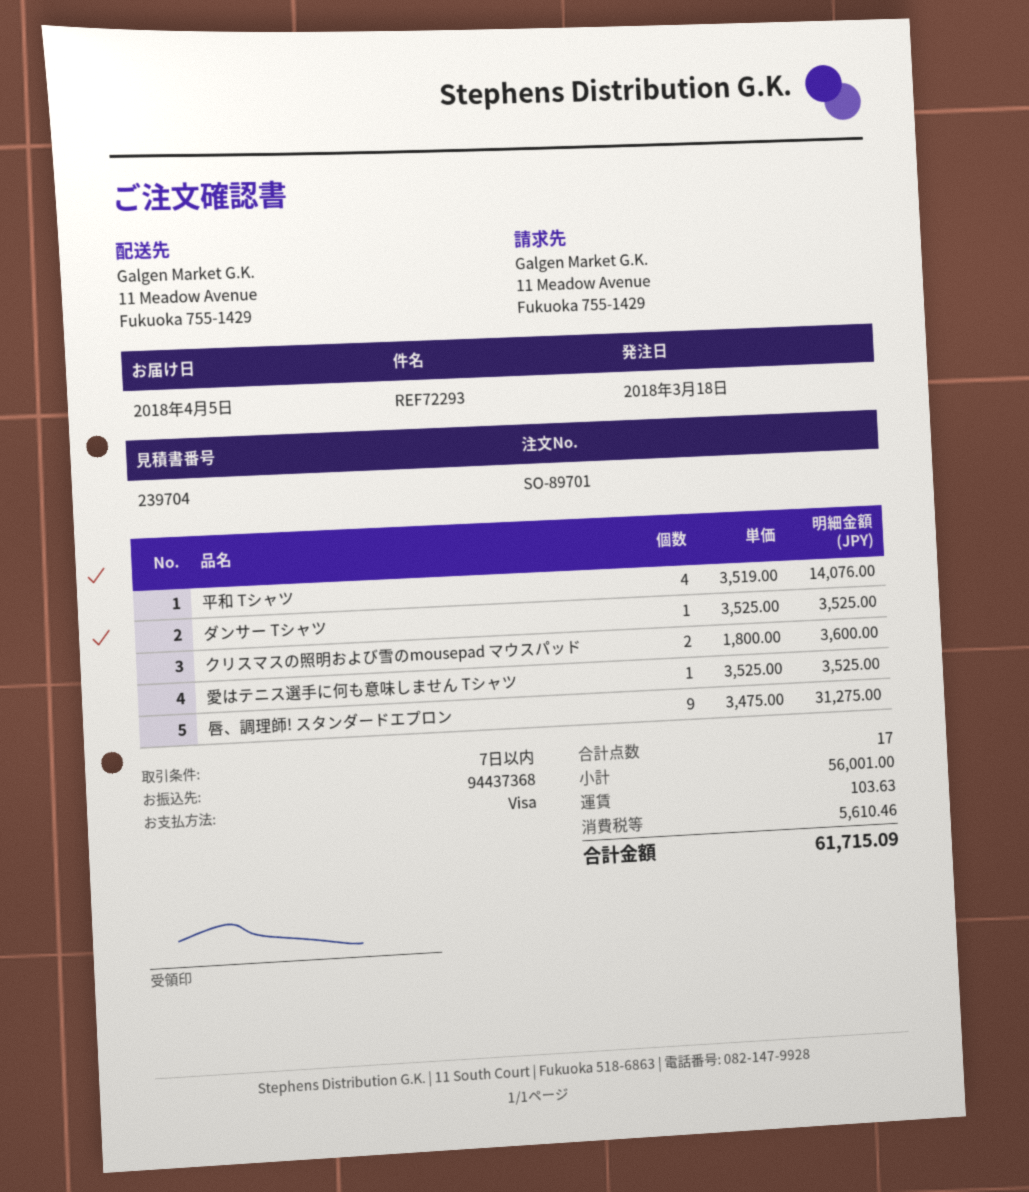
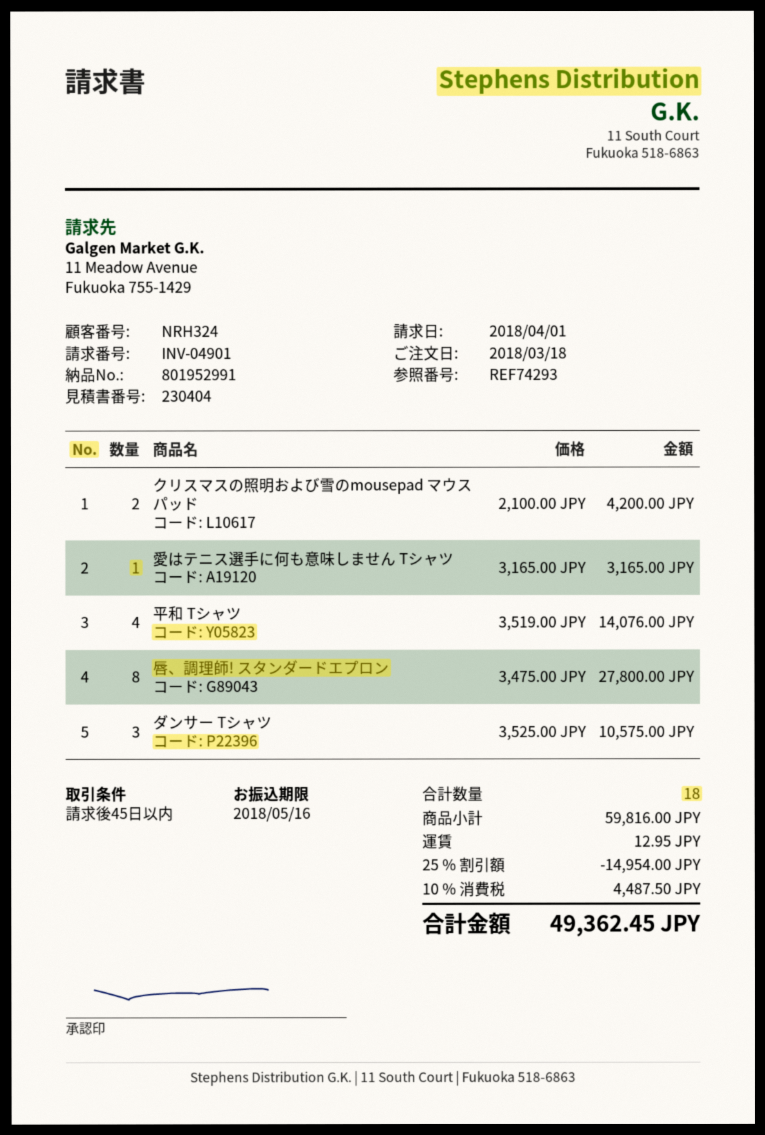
quote number: 239704 -> 230404
payment terms: 7 days -> 45 days
reference: REF72293 -> REF74293
ダンサー Tシャツ: 1 x 3525.00 = 3525.00 -> 3 x 3525.00 = 10575.00
クリスマスの照明および雪のmousepad マウスパッド: 2 x 1800.00 = 3600.00 -> 2 x 2100.00 = 4200.00
愛はテニス選手に何も意味しません Tシャツ: 1 x 3525.00 = 3525.00 -> 1 x 3165.00 = 3165.00
唇、調理師! スタンダードエプロン: 9 x 3475.00 = 31275.00 -> 8 x 3475.00 = 27800.00
total quantity: 17 -> 18
subtotal: 56001.00 -> 59816.00
discount: none -> 25% = 14954.00
shipping: 103.63 -> 12.95
tax: 5610.46 -> 4487.50
total: 61715.09 -> 49362.45

